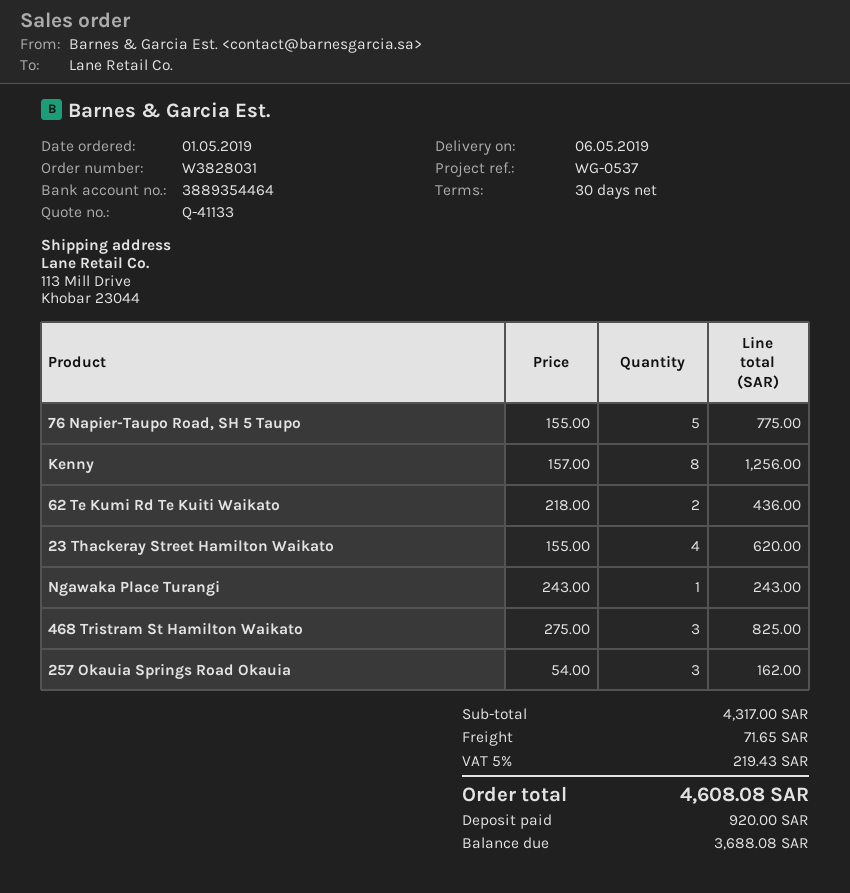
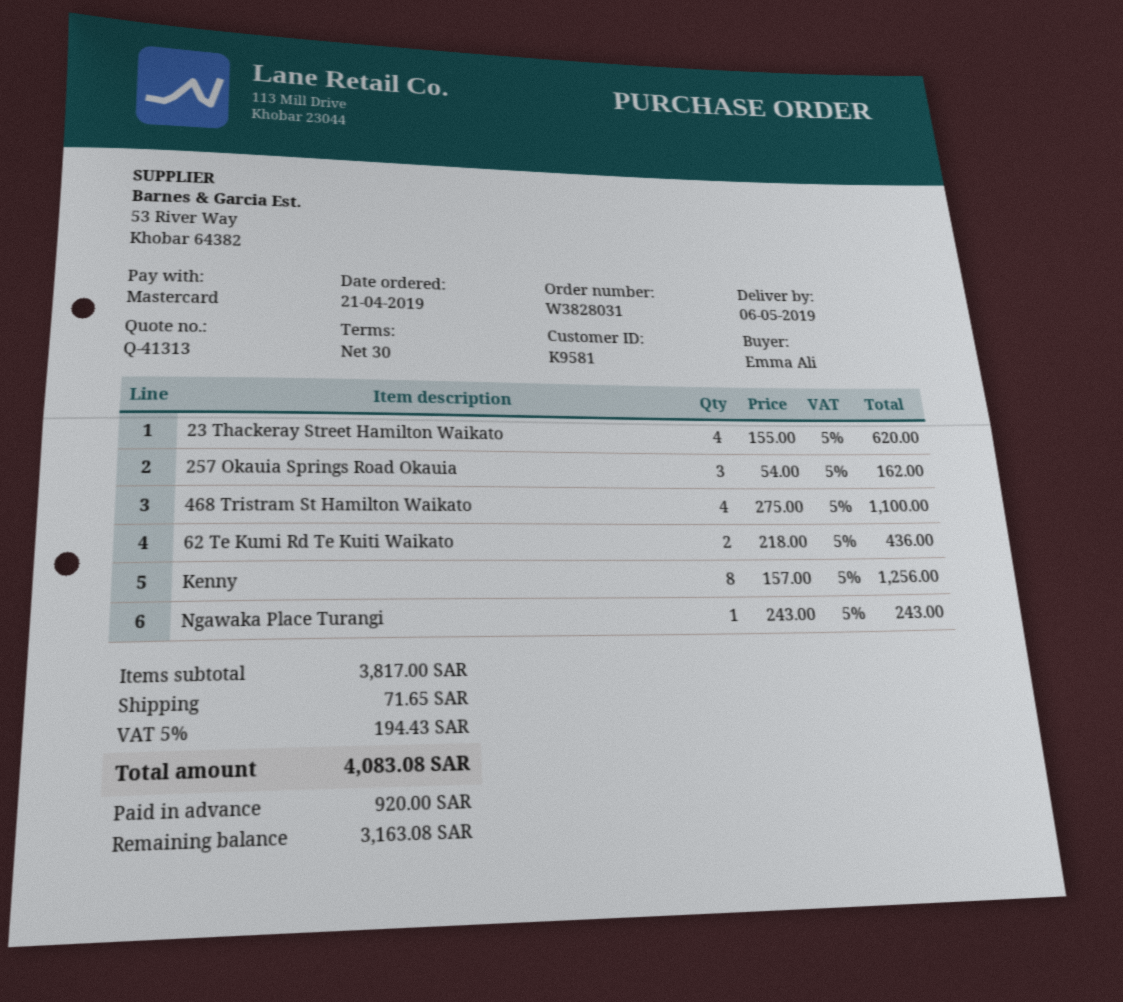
quote number: Q-41133 -> Q-41313
order date: 2019-05-01 -> 2019-04-21
76 Napier-Taupo Road, SH 5 Taupo: 5 x 155.00 = 775.00 -> none
468 Tristram St Hamilton Waikato: 3 x 275.00 = 825.00 -> 4 x 275.00 = 1100.00
subtotal: 4317.00 -> 3817.00
tax: 5% = 219.43 -> 5% = 194.43
total: 4608.08 -> 4083.08
balance: 3688.08 -> 3163.08

